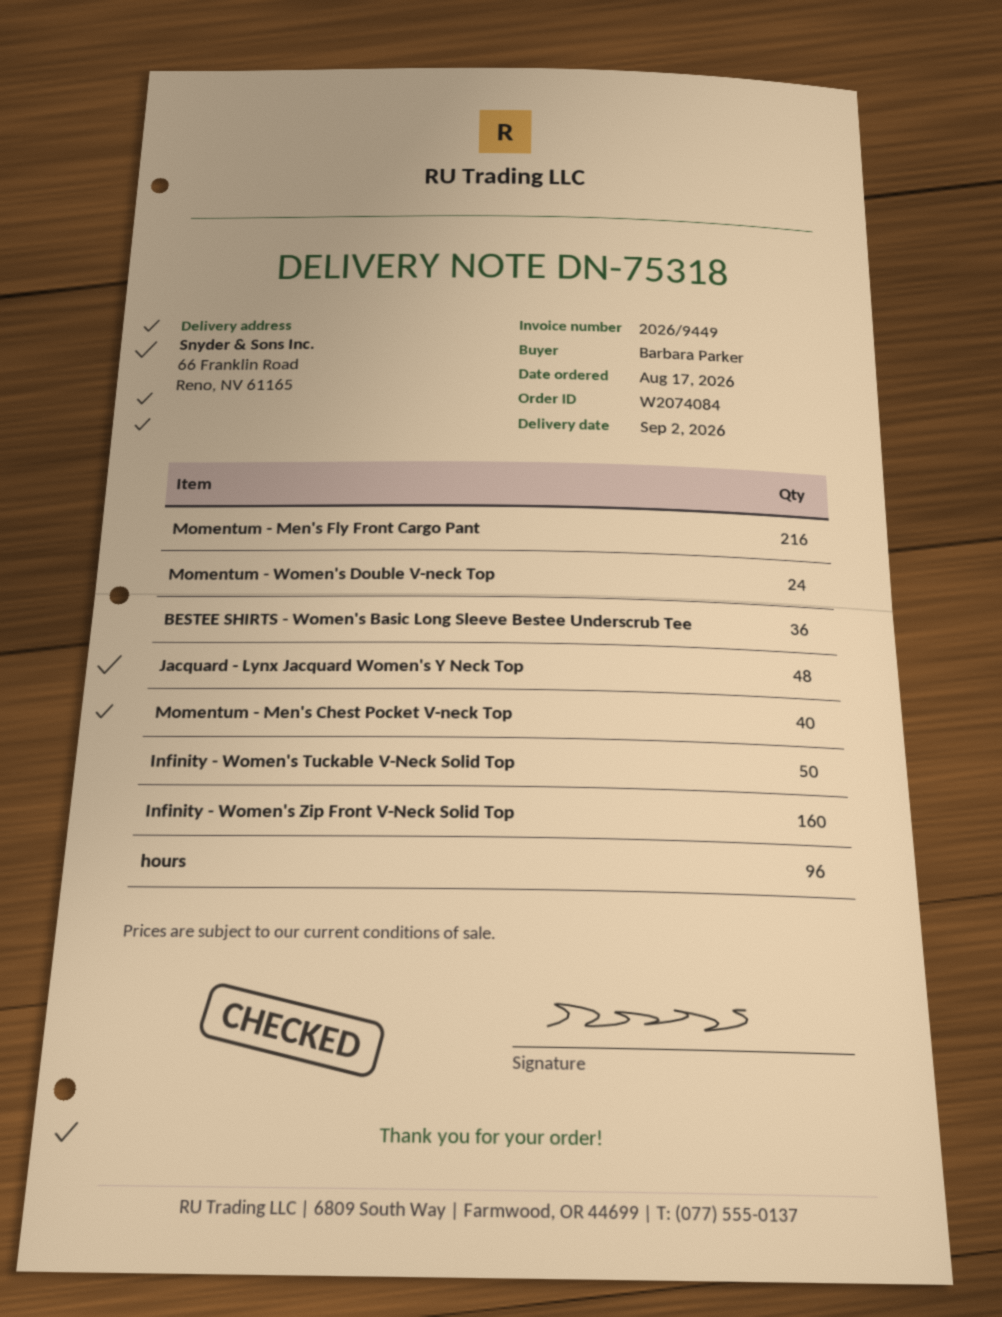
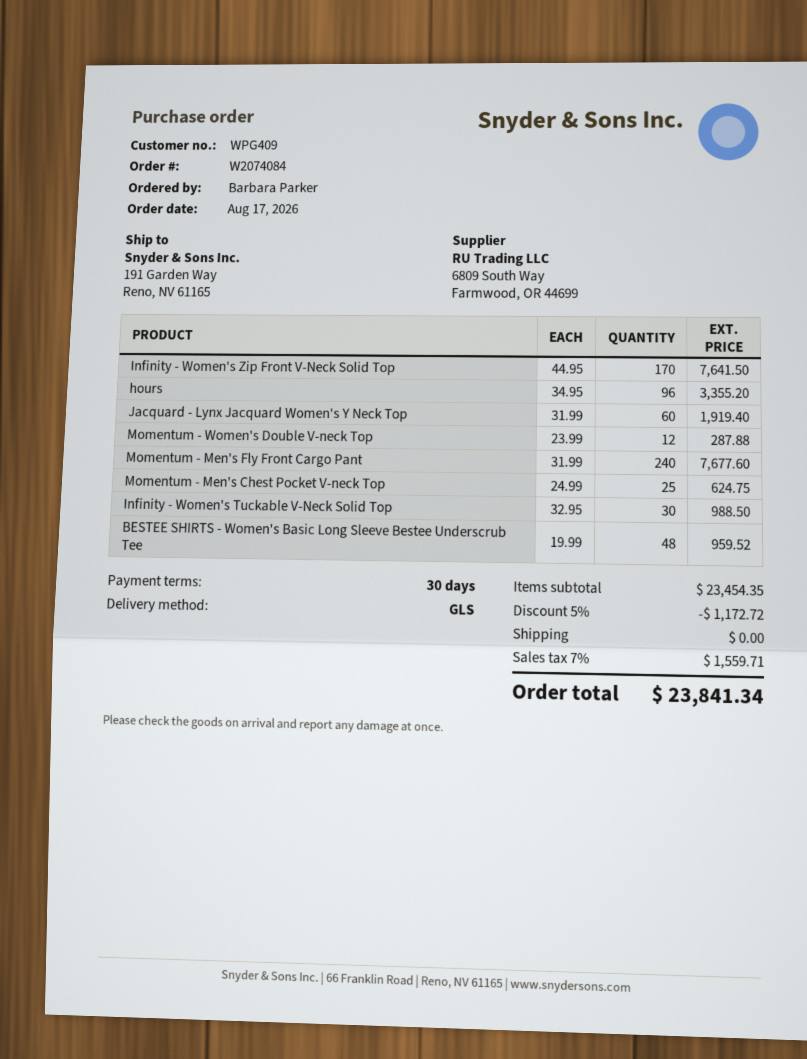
ship to: 66 Franklin Road, Reno, NV 61165 -> 191 Garden Way, Reno, NV 61165
Momentum - Men's Fly Front Cargo Pant: 216 -> 240
Momentum - Women's Double V-neck Top: 24 -> 12
BESTEE SHIRTS - Women's Basic Long Sleeve Bestee Underscrub Tee: 36 -> 48
Jacquard - Lynx Jacquard Women's Y Neck Top: 48 -> 60
Momentum - Men's Chest Pocket V-neck Top: 40 -> 25
Infinity - Women's Tuckable V-Neck Solid Top: 50 -> 30
Infinity - Women's Zip Front V-Neck Solid Top: 160 -> 170

